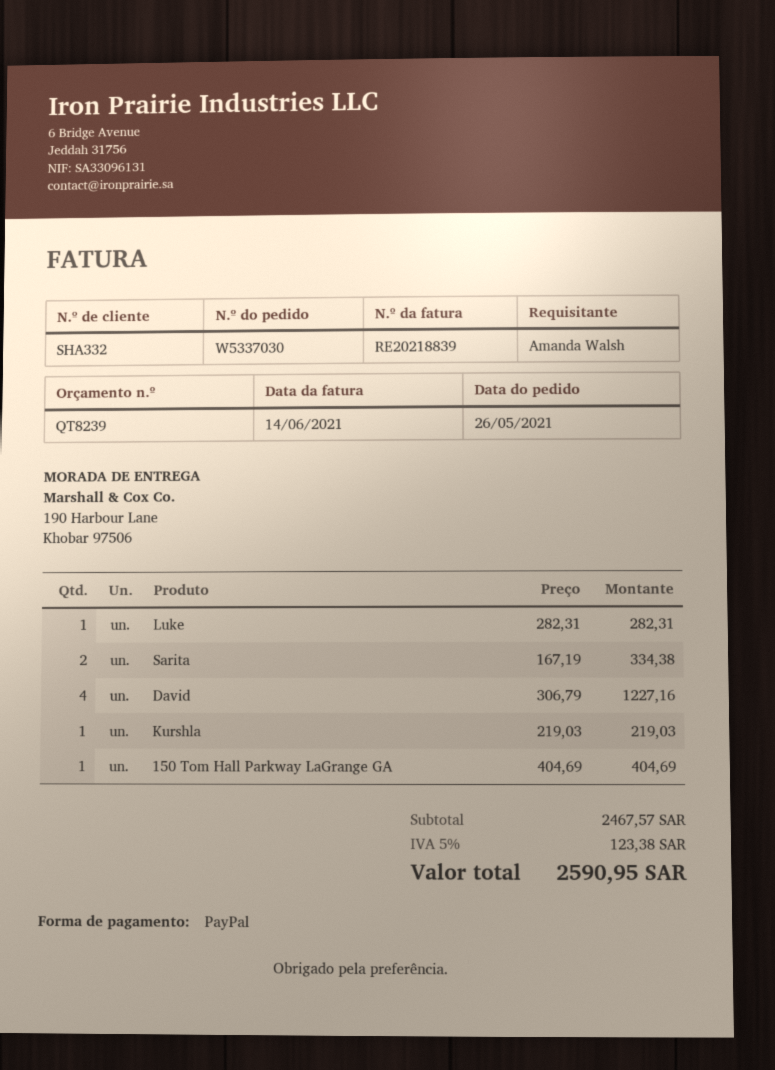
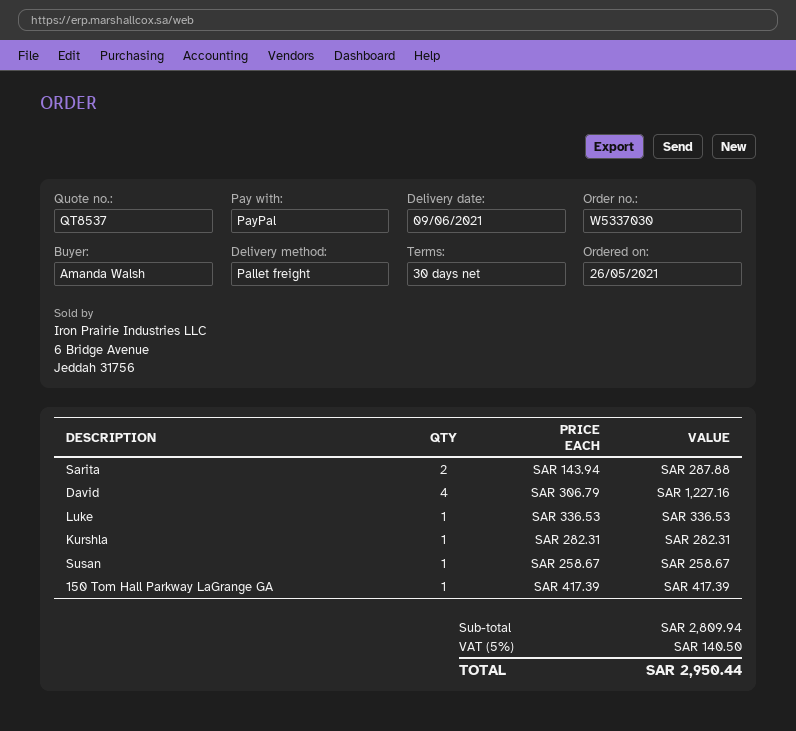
quote number: QT8239 -> QT8537
Luke: 1 x 282.31 = 282.31 -> 1 x 336.53 = 336.53
Sarita: 2 x 167.19 = 334.38 -> 2 x 143.94 = 287.88
Kurshla: 1 x 219.03 = 219.03 -> 1 x 282.31 = 282.31
150 Tom Hall Parkway LaGrange GA: 1 x 404.69 = 404.69 -> 1 x 417.39 = 417.39
Susan: none -> 1 x 258.67 = 258.67
subtotal: 2467.57 -> 2809.94
tax: 5% = 123.38 -> 5% = 140.50
total: 2590.95 -> 2950.44

